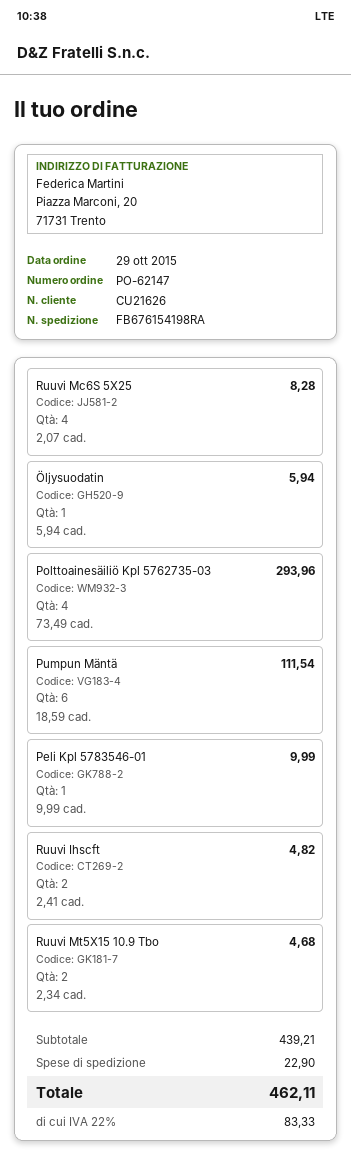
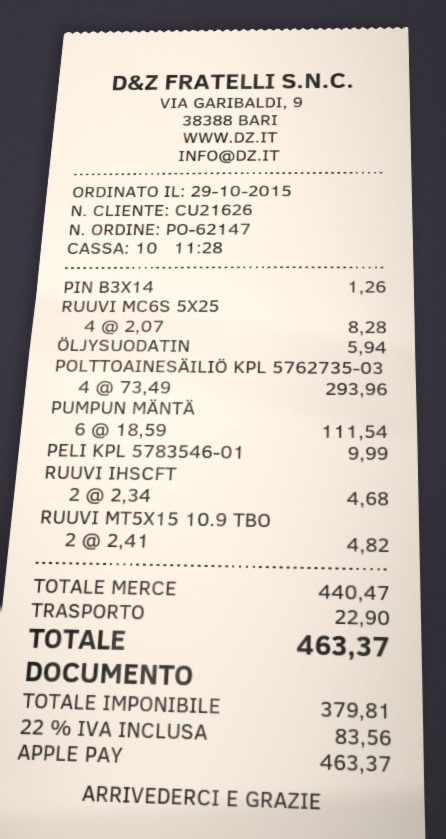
Ruuvi Ihscft: 2 x 2.41 = 4.82 -> 2 x 2.34 = 4.68
Ruuvi Mt5X15 10.9 Tbo: 2 x 2.34 = 4.68 -> 2 x 2.41 = 4.82
PIN B3X14: none -> 1 x 1.26 = 1.26
subtotal: 439.21 -> 440.47
tax: 22% = 83.33 -> 22% = 83.56
total: 462.11 -> 463.37

